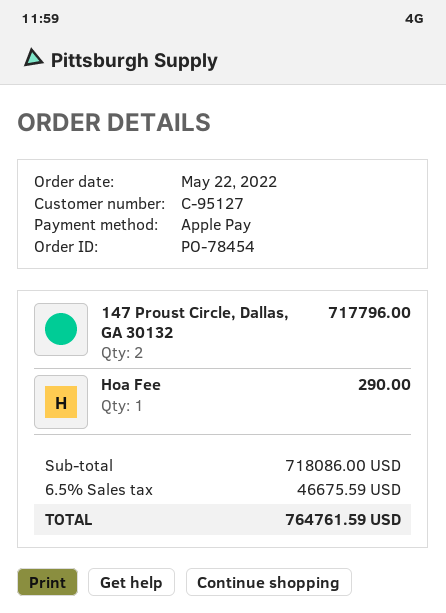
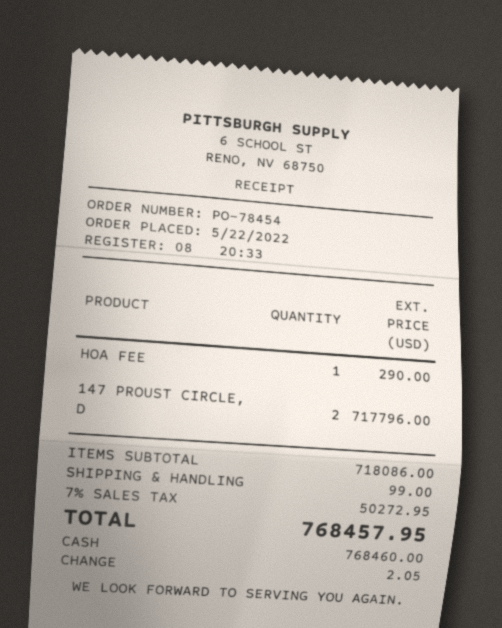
payment method: Apple Pay -> cash
shipping: none -> 99.00
tax: 6.5% = 46675.59 -> 7% = 50272.95
total: 764761.59 -> 768457.95

